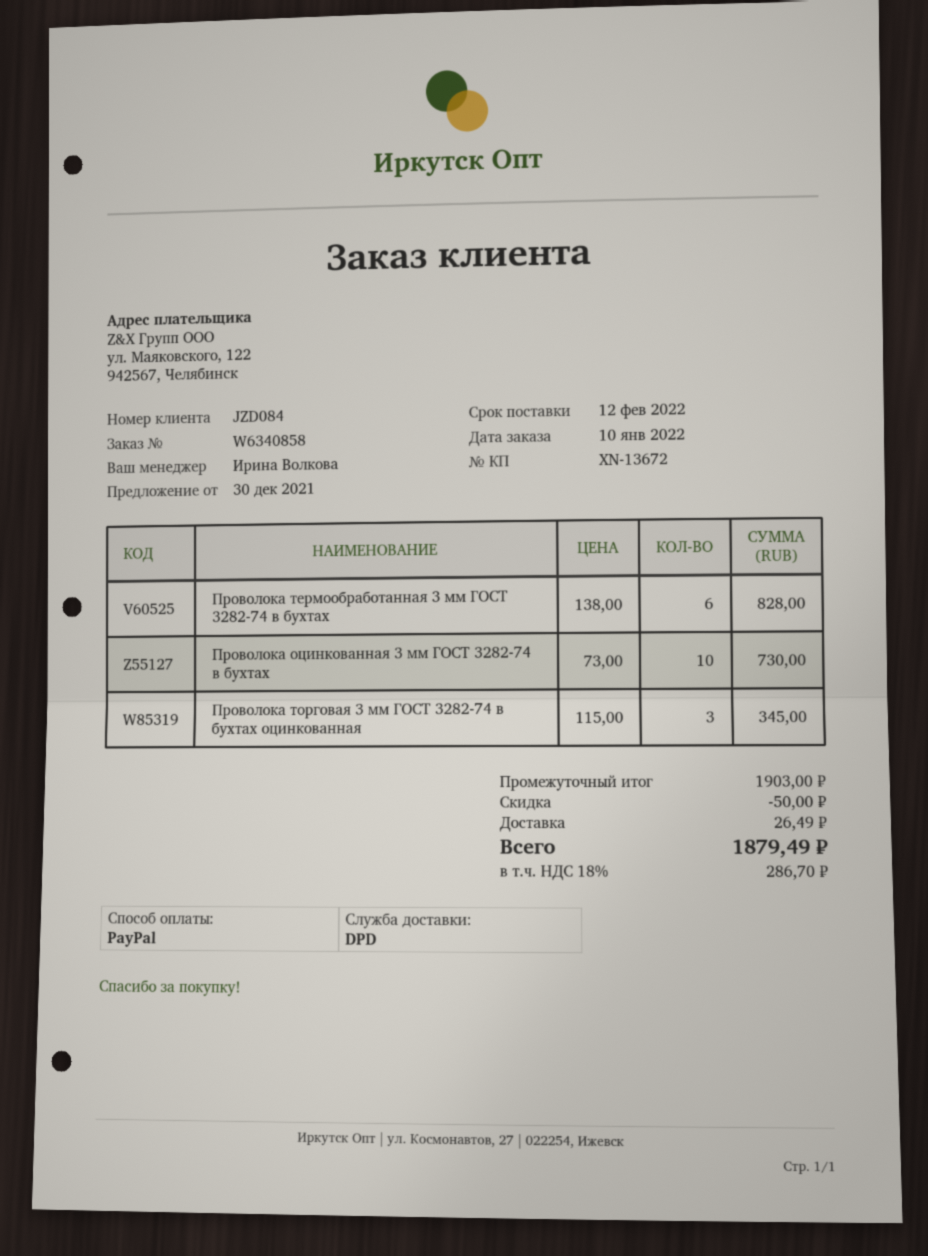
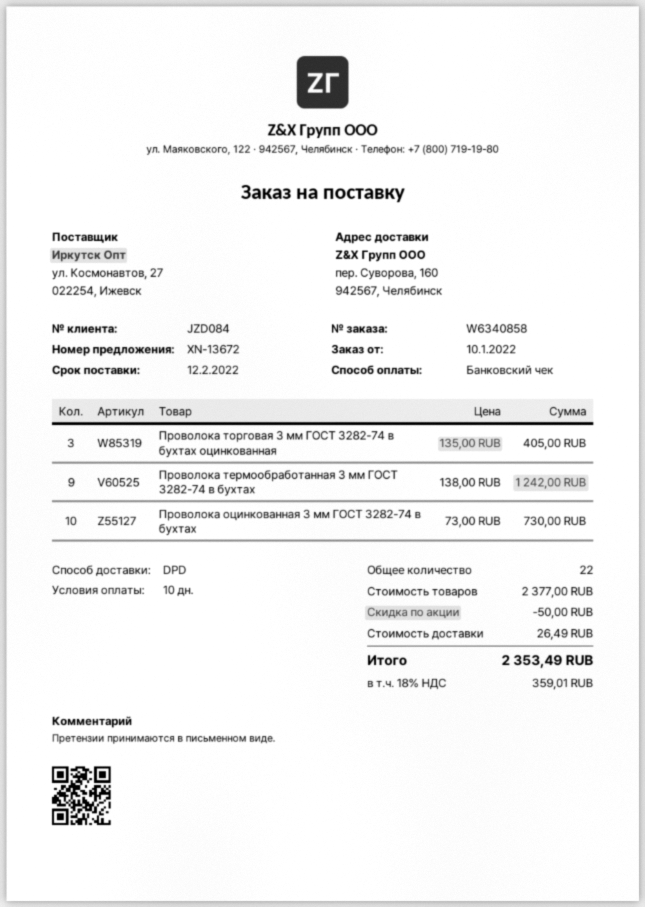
payment method: PayPal -> cheque
Проволока термообработанная 3 мм ГОСТ 3282-74 в бухтах: 6 x 138.00 = 828.00 -> 9 x 138.00 = 1242.00
Проволока торговая 3 мм ГОСТ 3282-74 в бухтах оцинкованная: 3 x 115.00 = 345.00 -> 3 x 135.00 = 405.00
subtotal: 1903.00 -> 2377.00
tax: 18% = 286.70 -> 18% = 359.01
total: 1879.49 -> 2353.49

